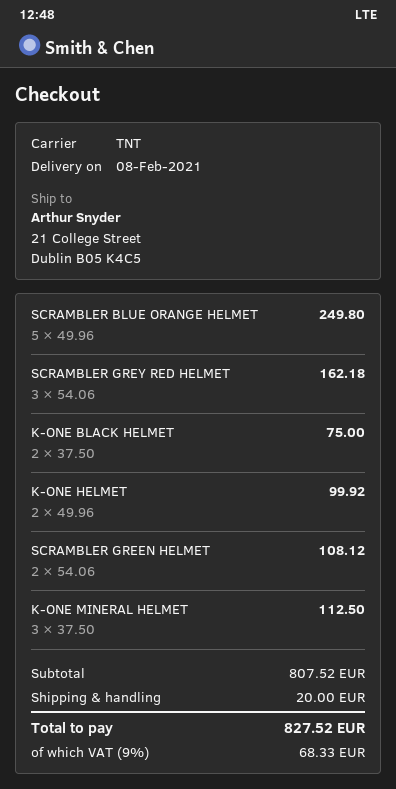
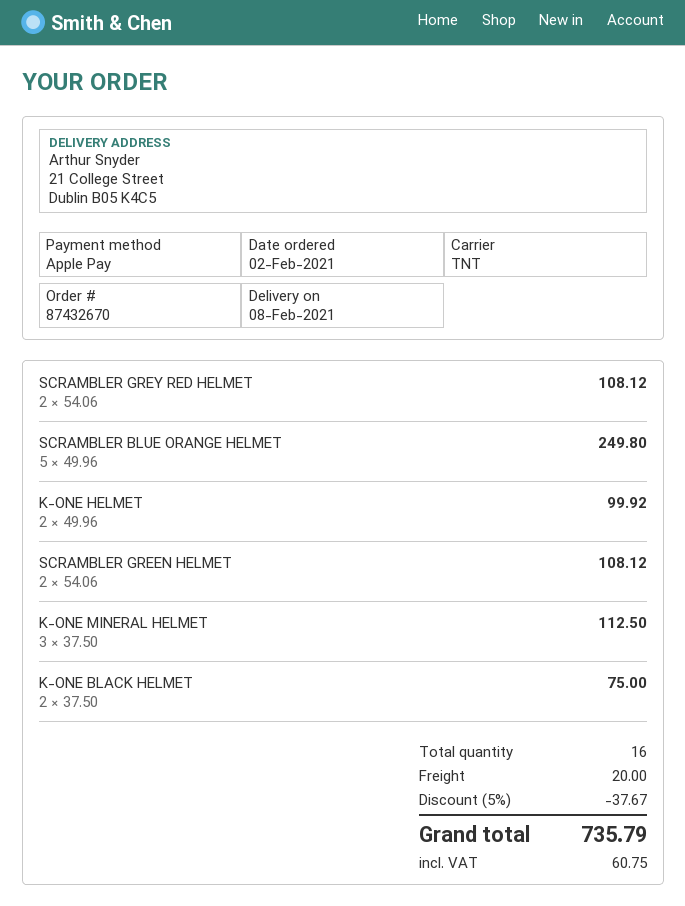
SCRAMBLER GREY RED HELMET: 3 x 54.06 = 162.18 -> 2 x 54.06 = 108.12
discount: none -> 5% = 37.67
tax: 68.33 -> 60.75
total: 827.52 -> 735.79

